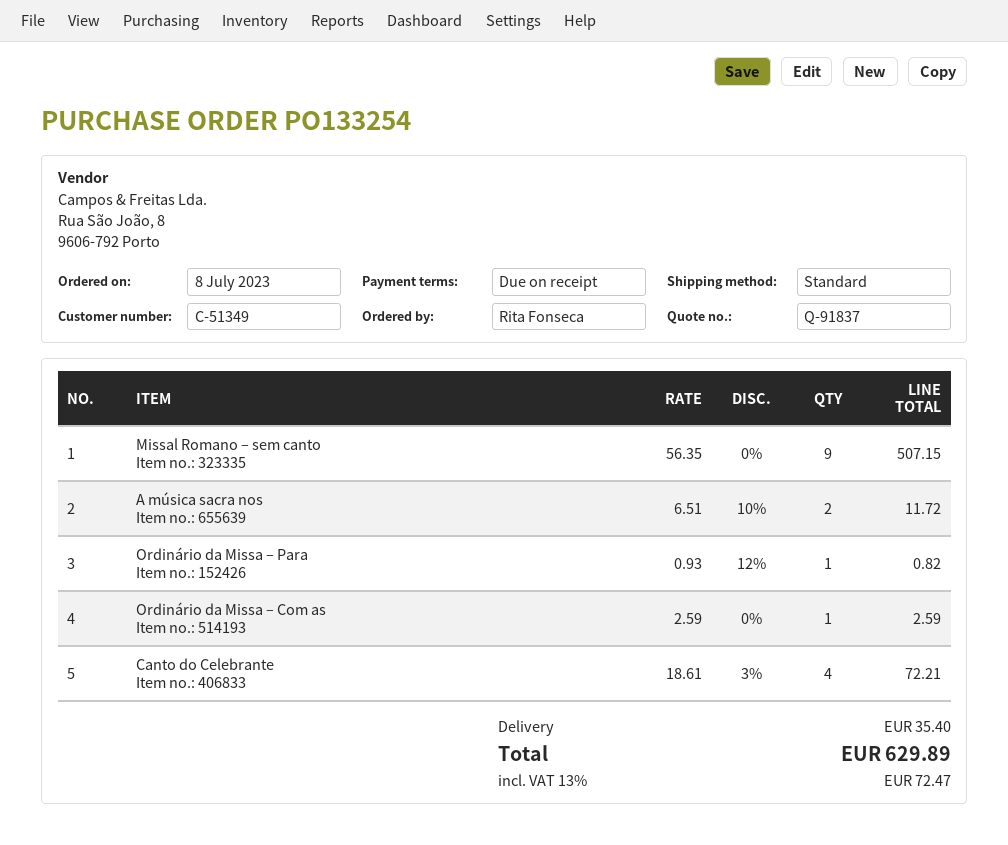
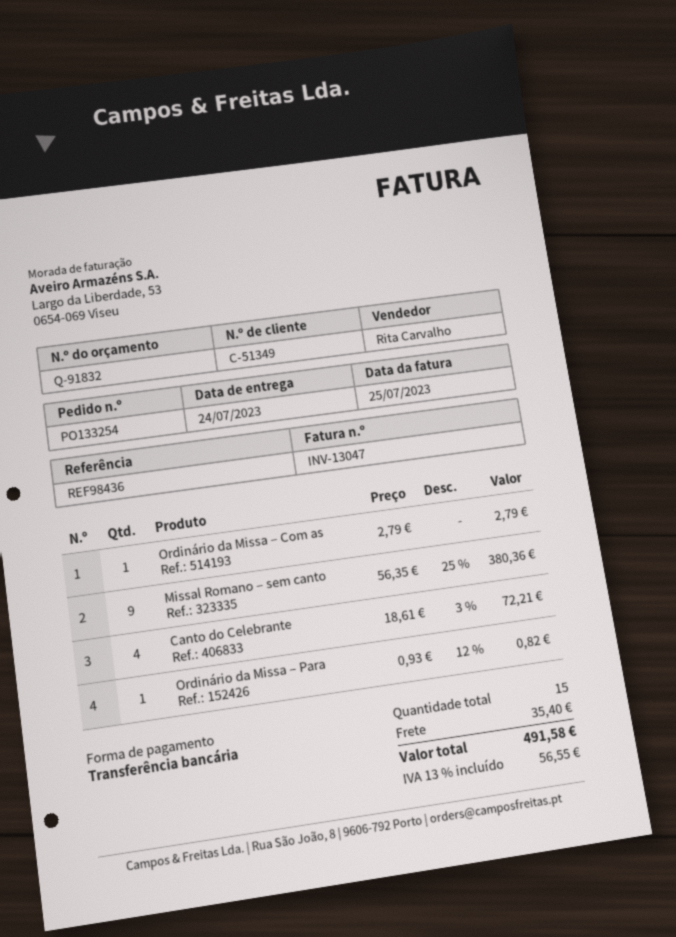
quote number: Q-91837 -> Q-91832
Missal Romano – sem canto: 9 x 56.35 = 507.15 -> 9 x 56.35 - 25% = 380.36
A música sacra nos: 2 x 6.51 - 10% = 11.72 -> none
Ordinário da Missa – Com as: 1 x 2.59 = 2.59 -> 1 x 2.79 = 2.79
tax: 13% = 72.47 -> 13% = 56.55
total: 629.89 -> 491.58

